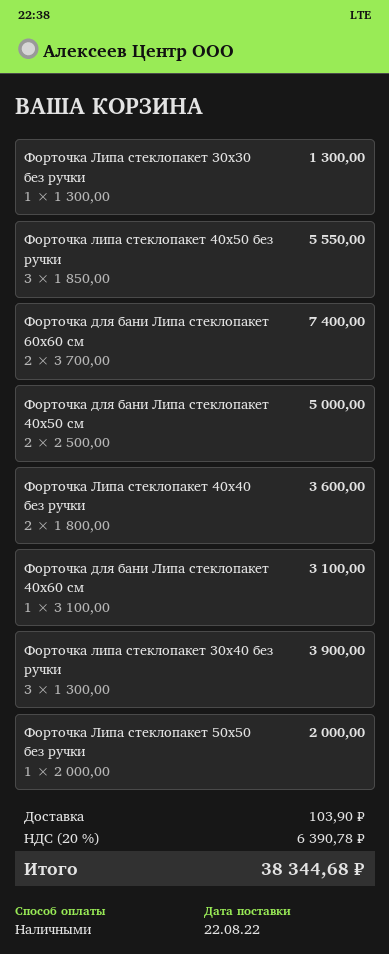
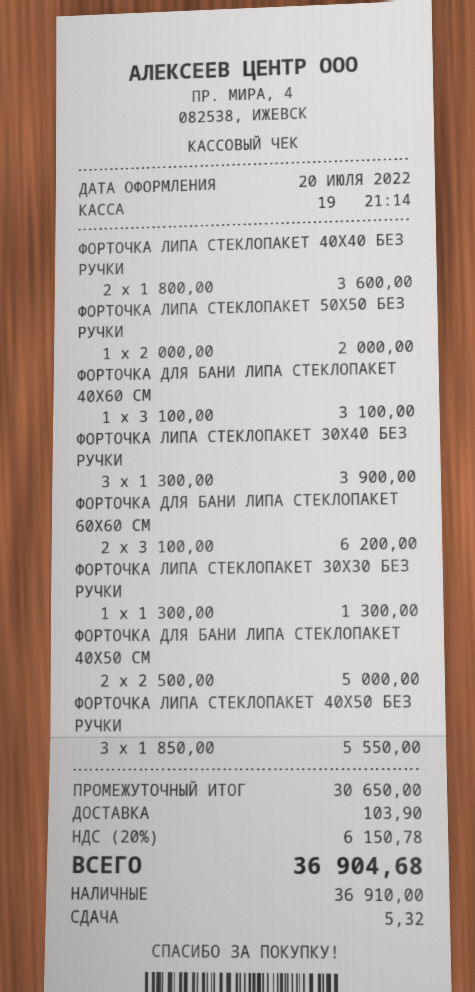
Форточка для бани Липа стеклопакет 60х60 см: 2 x 3700.00 = 7400.00 -> 2 x 3100.00 = 6200.00
tax: 20% = 6390.78 -> 20% = 6150.78
total: 38344.68 -> 36904.68

